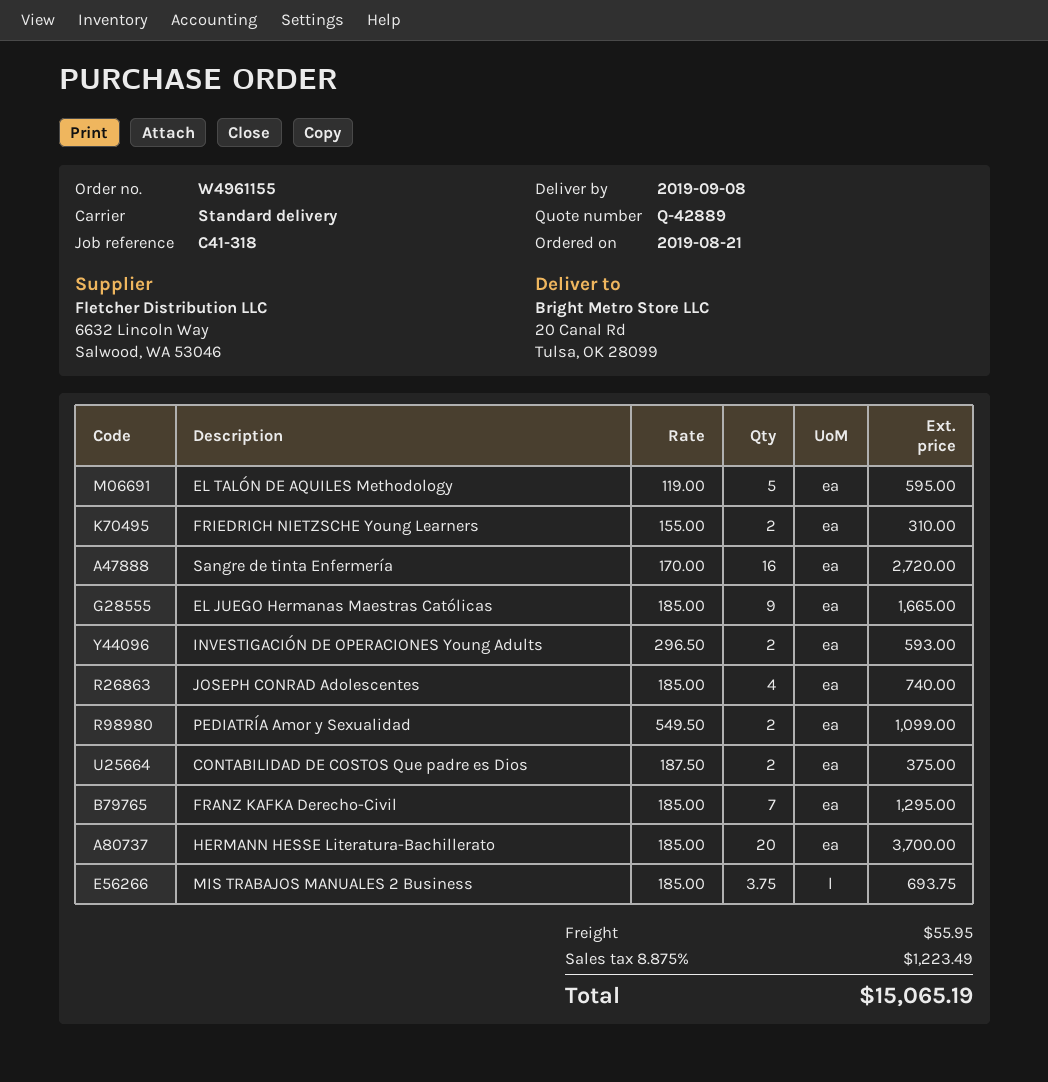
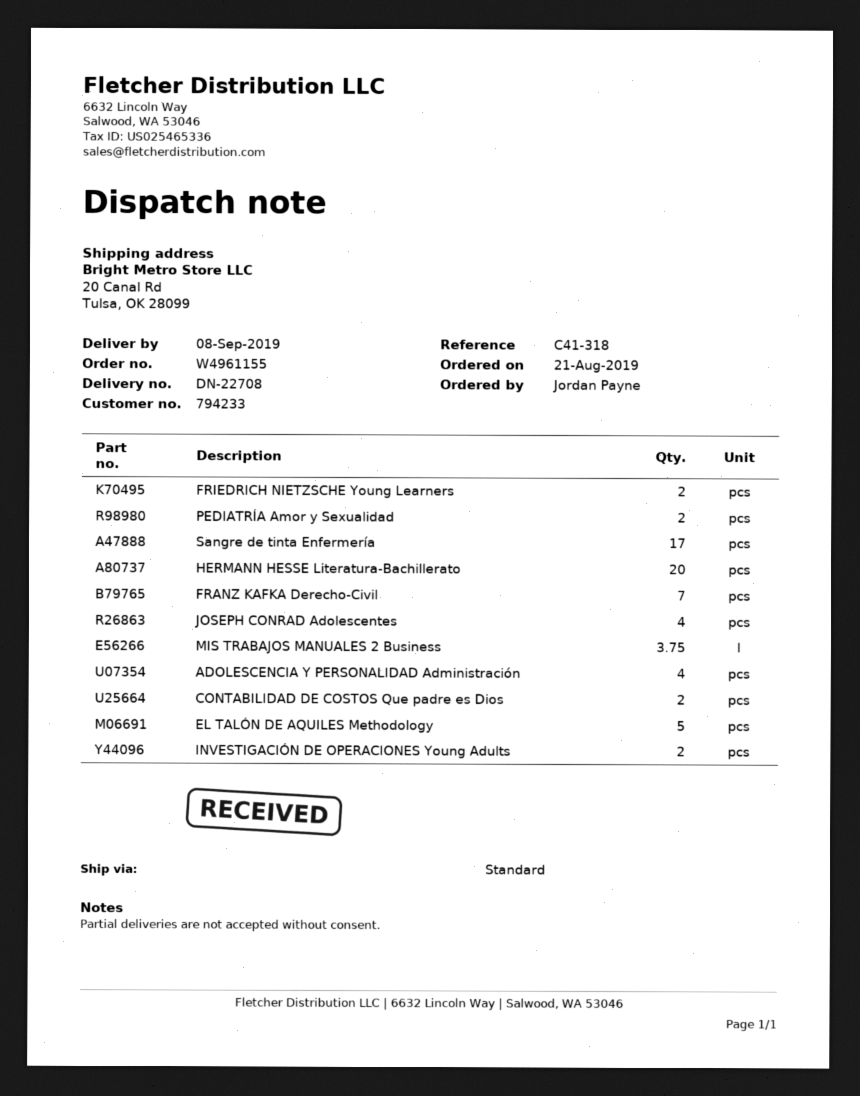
Sangre de tinta Enfermería: 16 -> 17
EL JUEGO Hermanas Maestras Católicas: 9 -> none
ADOLESCENCIA Y PERSONALIDAD Administración: none -> 4

